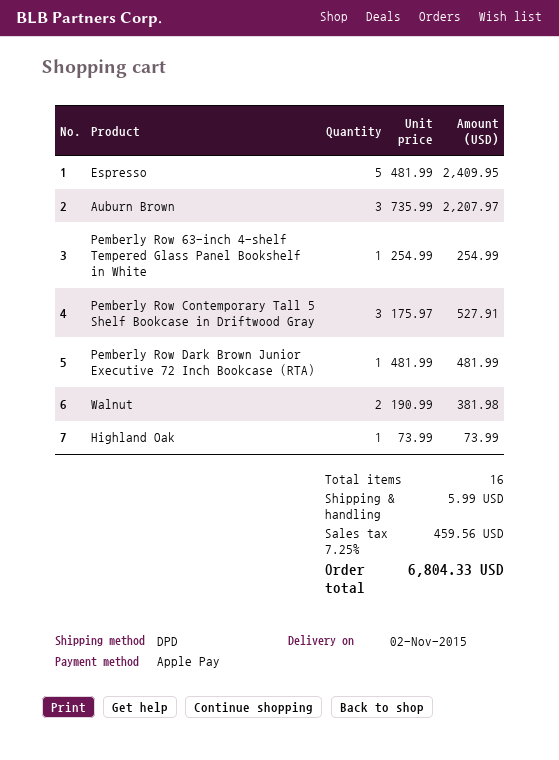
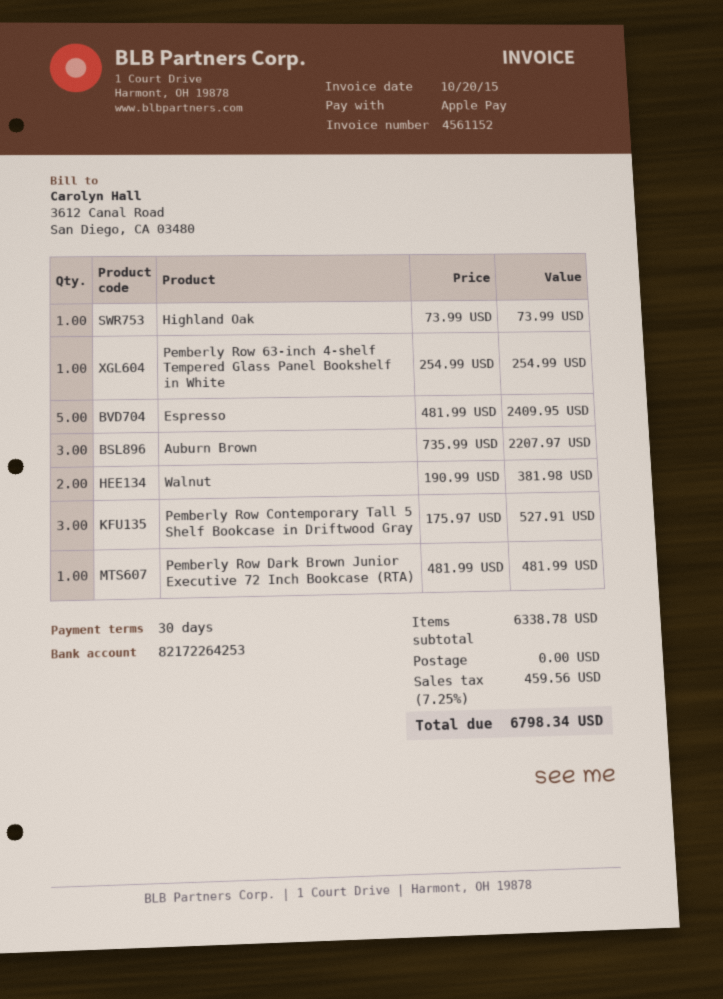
shipping: 5.99 -> 0.00
total: 6804.33 -> 6798.34

